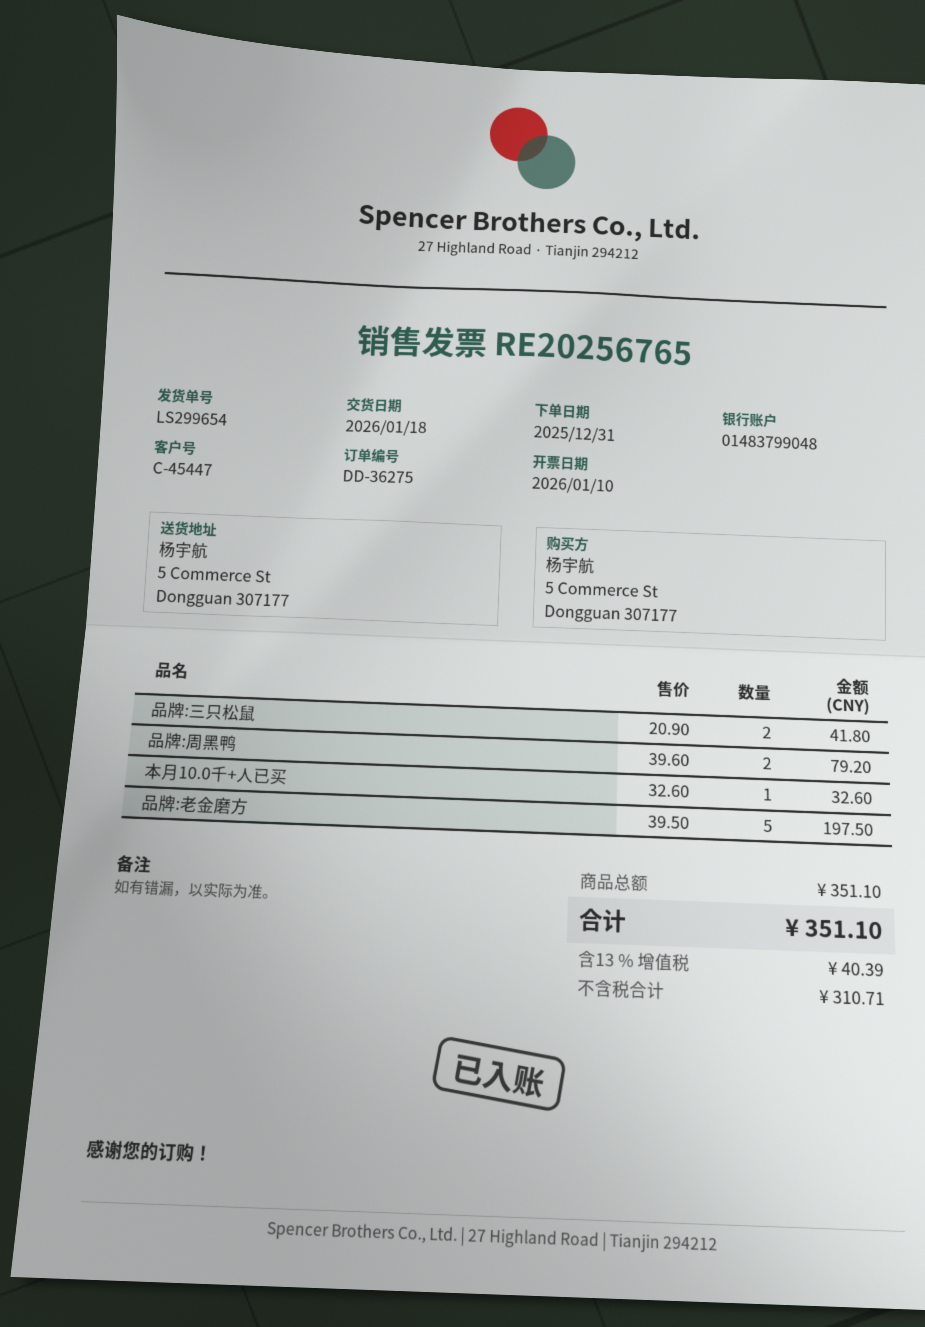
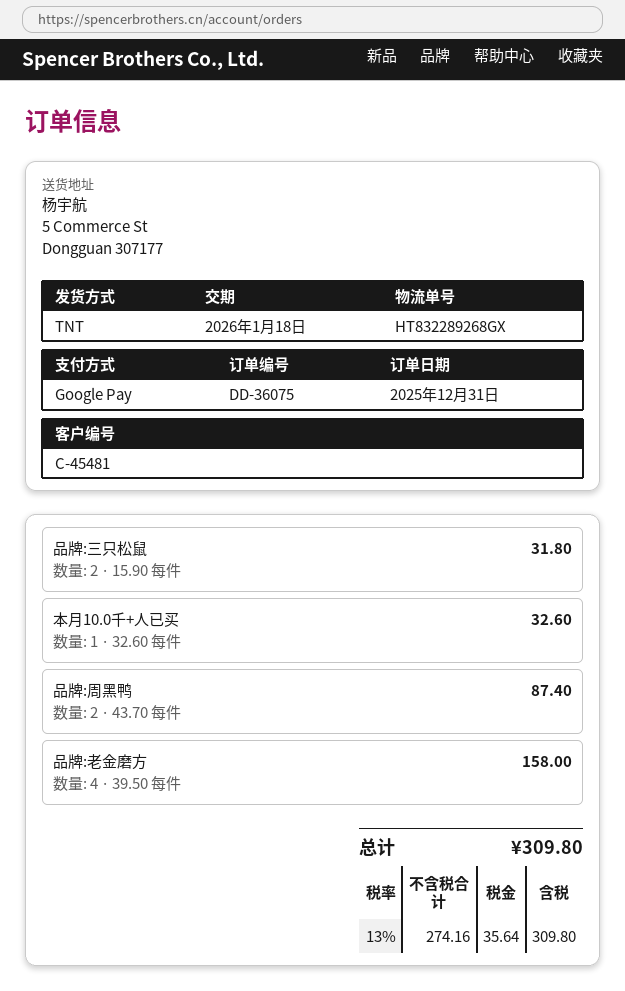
order number: DD-36275 -> DD-36075
customer number: C-45447 -> C-45481
品牌:三只松鼠: 2 x 20.90 = 41.80 -> 2 x 15.90 = 31.80
品牌:周黑鸭: 2 x 39.60 = 79.20 -> 2 x 43.70 = 87.40
品牌:老金磨方: 5 x 39.50 = 197.50 -> 4 x 39.50 = 158.00
net: 310.71 -> 274.16
tax: 13% = 40.39 -> 13% = 35.64
total: 351.10 -> 309.80

